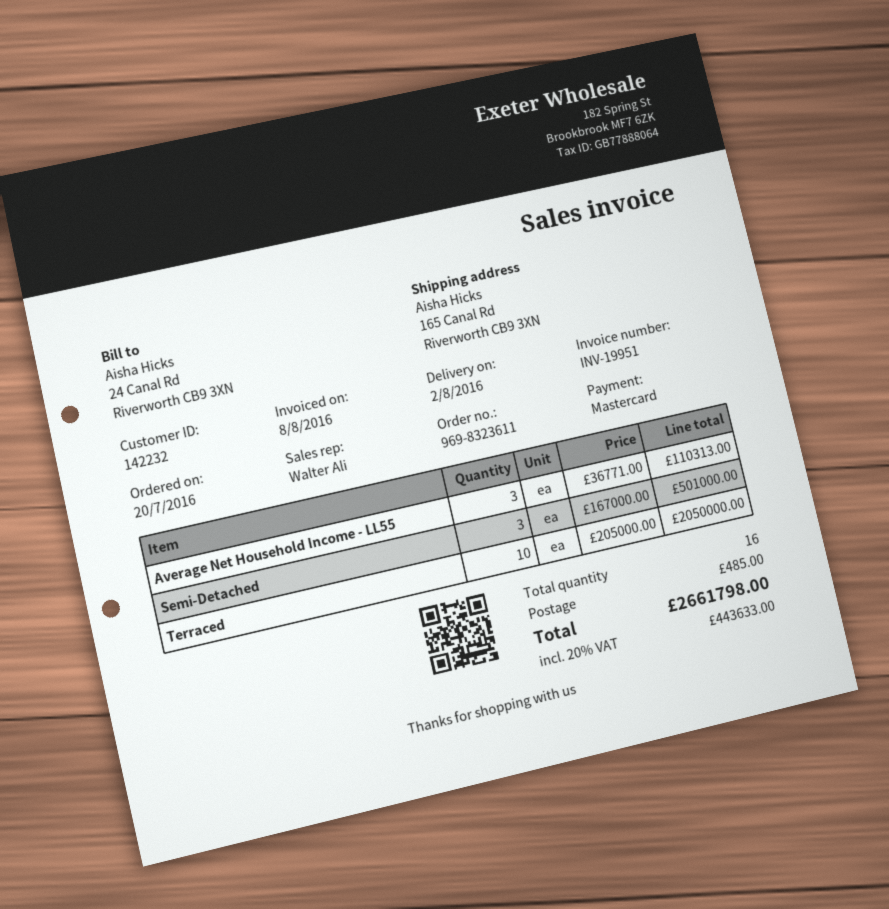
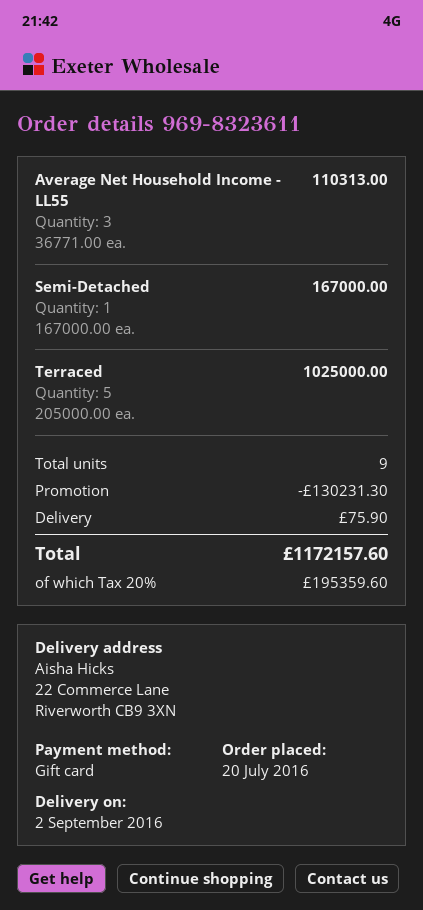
delivery date: 2016-08-02 -> 2016-09-02
payment method: Mastercard -> gift card
ship to: 165 Canal Rd, Riverworth CB9 3XN -> 22 Commerce Lane, Riverworth CB9 3XN
Semi-Detached: 3 x 167000.00 = 501000.00 -> 1 x 167000.00 = 167000.00
Terraced: 10 x 205000.00 = 2050000.00 -> 5 x 205000.00 = 1025000.00
total quantity: 16 -> 9
discount: none -> 130231.30
shipping: 485.00 -> 75.90
tax: 20% = 443633.00 -> 20% = 195359.60
total: 2661798.00 -> 1172157.60

